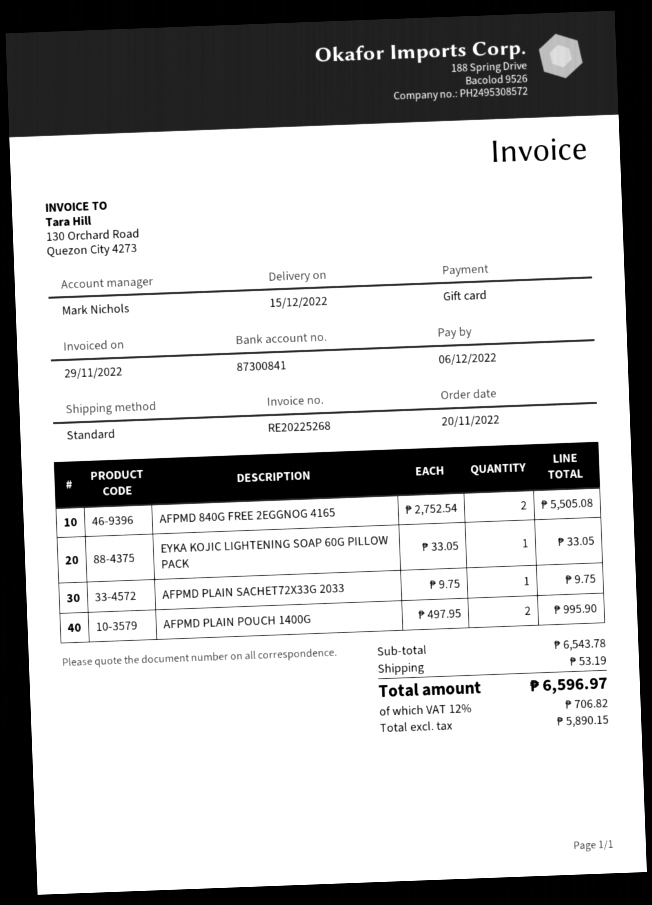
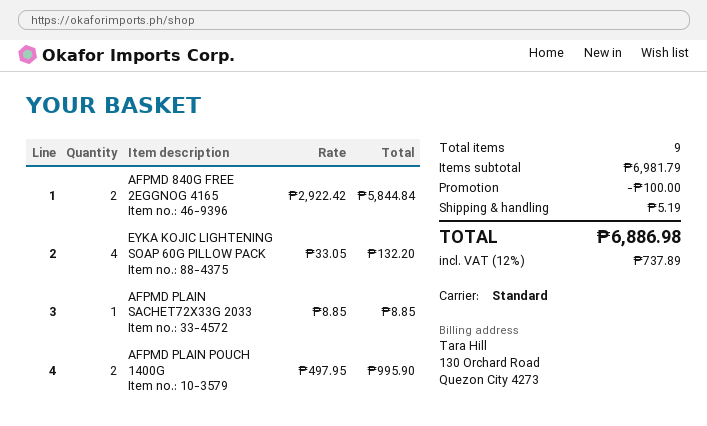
AFPMD 840G FREE 2EGGNOG 4165: 2 x 2752.54 = 5505.08 -> 2 x 2922.42 = 5844.84
EYKA KOJIC LIGHTENING SOAP 60G PILLOW PACK: 1 x 33.05 = 33.05 -> 4 x 33.05 = 132.20
AFPMD PLAIN SACHET72X33G 2033: 1 x 9.75 = 9.75 -> 1 x 8.85 = 8.85
subtotal: 6543.78 -> 6981.79
discount: none -> 100.00
shipping: 53.19 -> 5.19
tax: 12% = 706.82 -> 12% = 737.89
total: 6596.97 -> 6886.98

